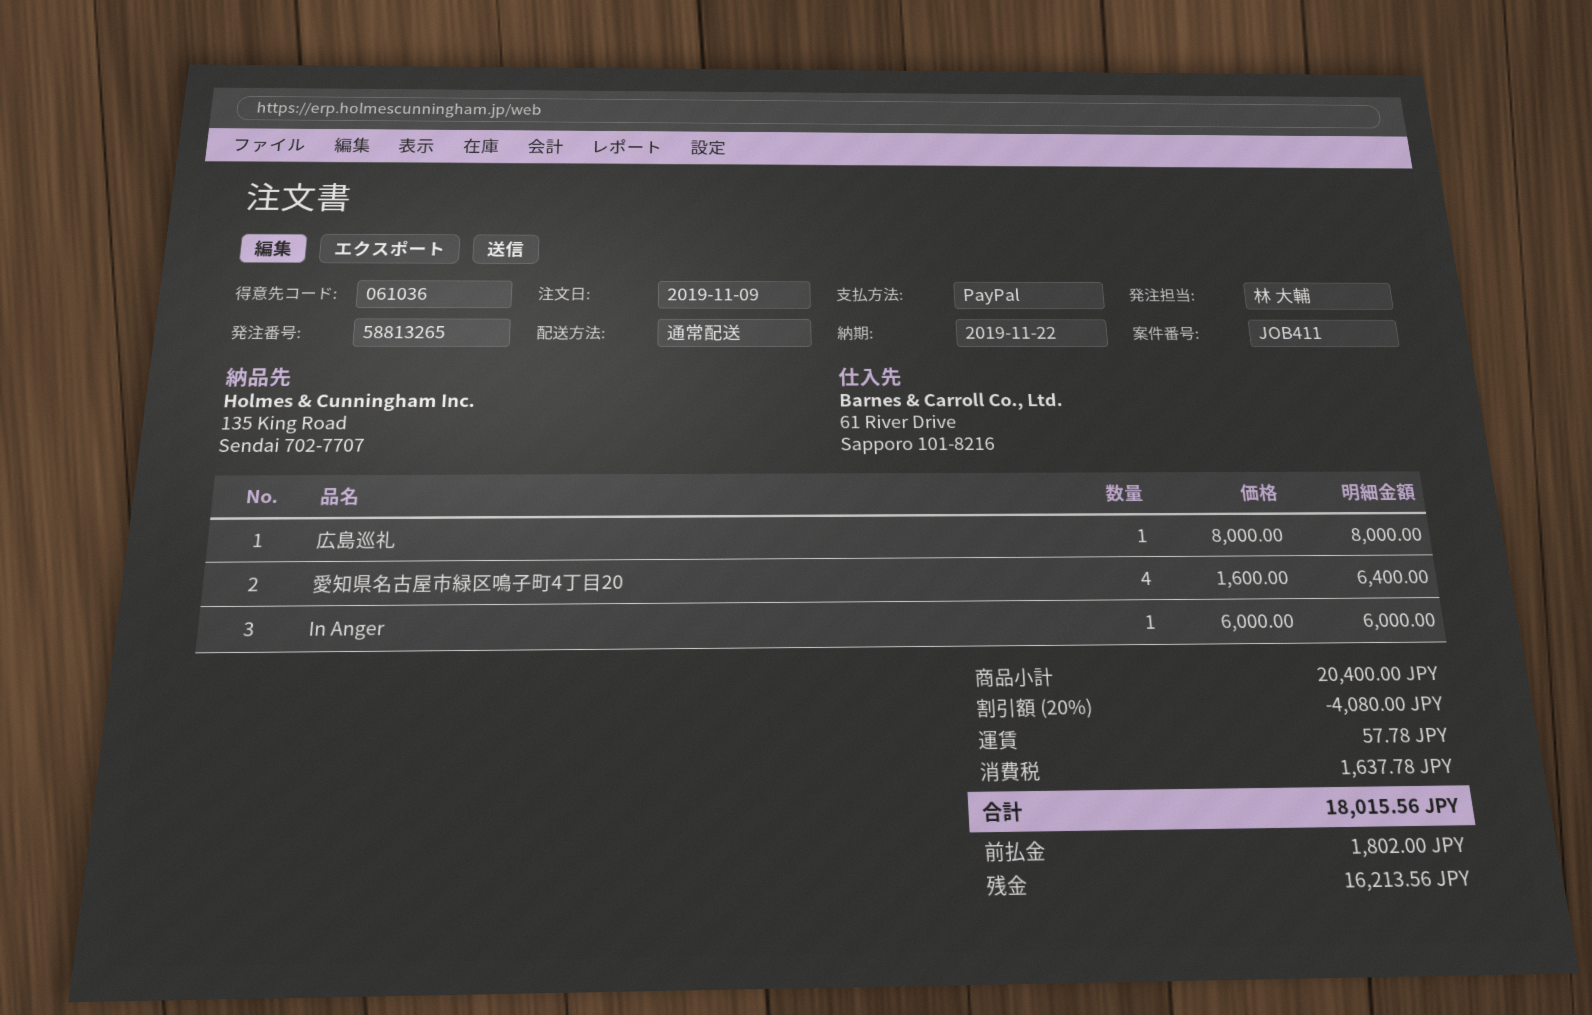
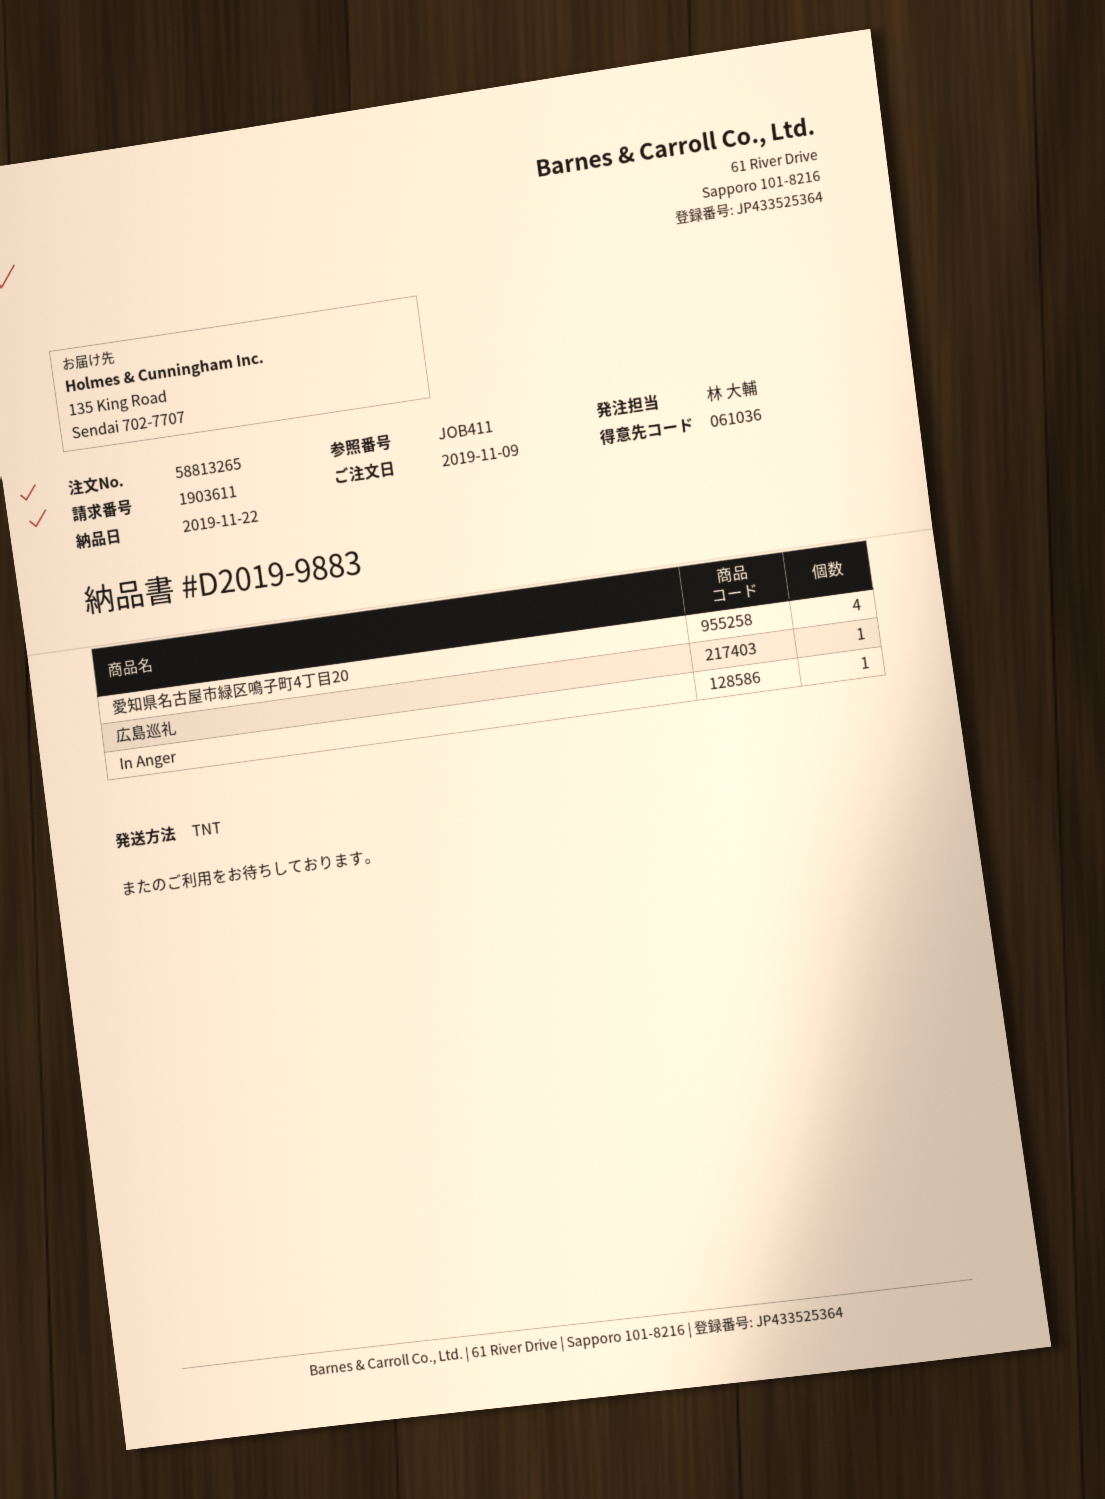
shipping method: standard -> TNT

